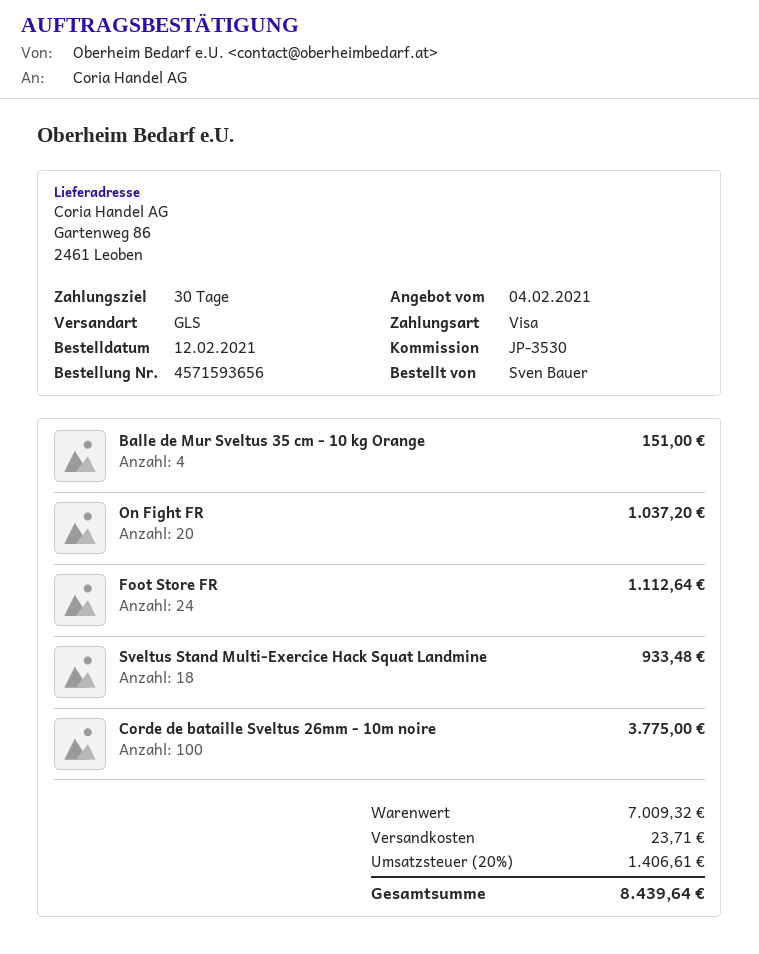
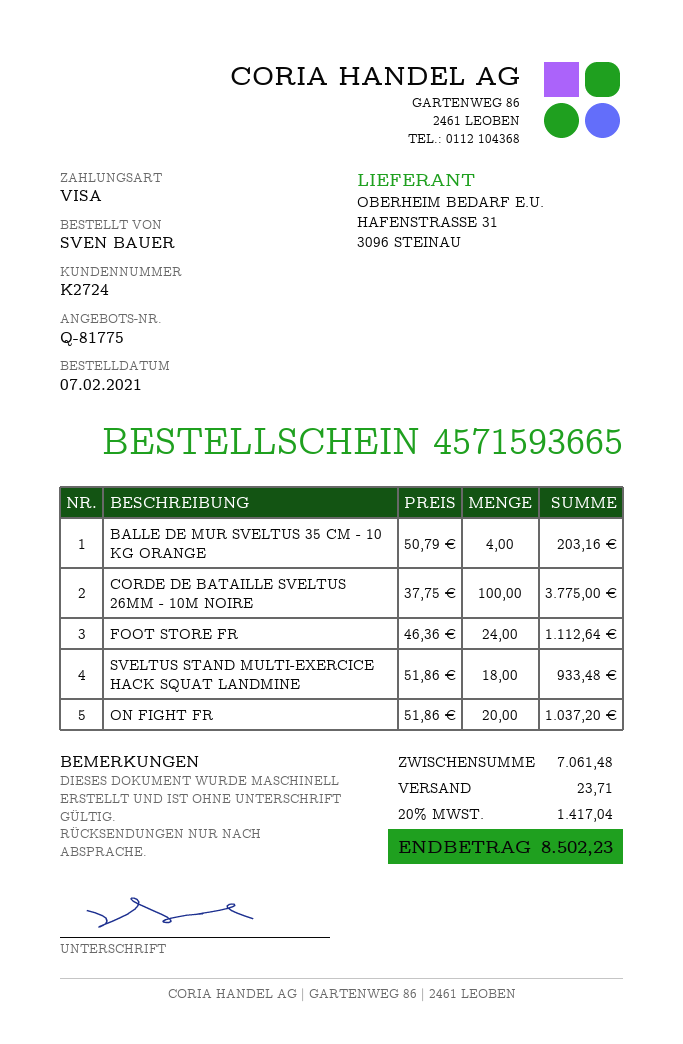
order number: 4571593656 -> 4571593665
order date: 2021-02-12 -> 2021-02-07
Balle de Mur Sveltus 35 cm - 10 kg Orange: 4 for 151.00 -> 4 for 203.16
subtotal: 7009.32 -> 7061.48
tax: 20% = 1406.61 -> 20% = 1417.04
total: 8439.64 -> 8502.23

